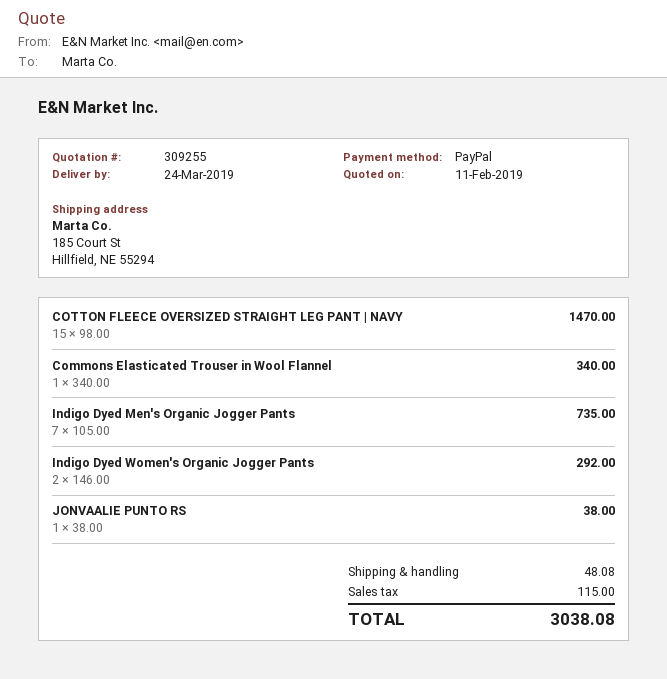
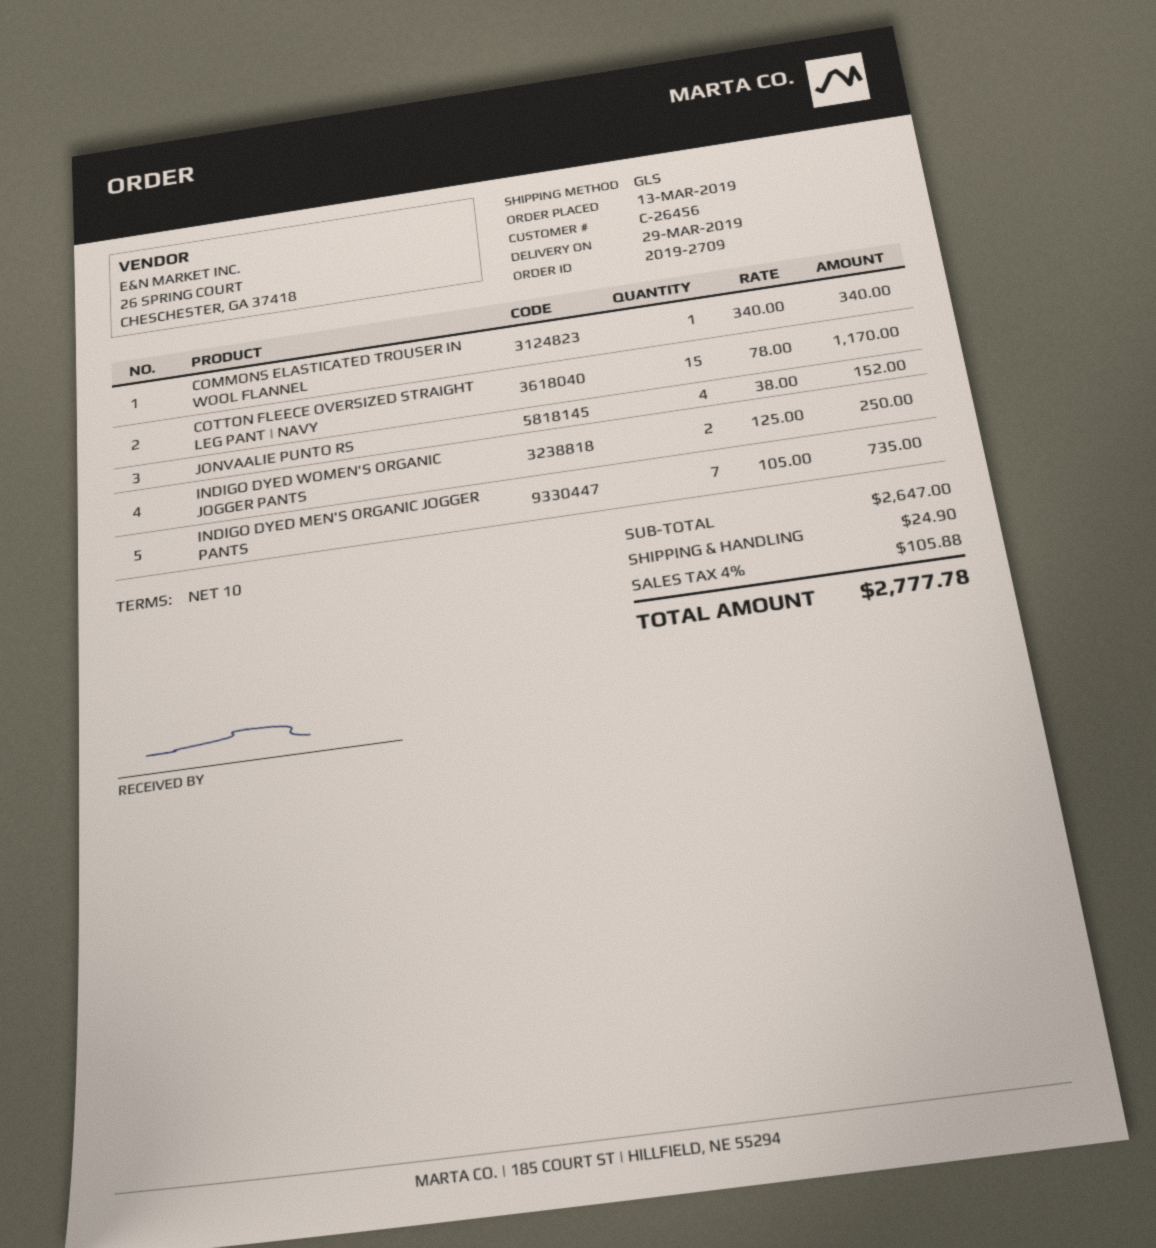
delivery date: 2019-03-24 -> 2019-03-29
COTTON FLEECE OVERSIZED STRAIGHT LEG PANT | NAVY: 15 x 98.00 = 1470.00 -> 15 x 78.00 = 1170.00
Indigo Dyed Women's Organic Jogger Pants: 2 x 146.00 = 292.00 -> 2 x 125.00 = 250.00
JONVAALIE PUNTO RS: 1 x 38.00 = 38.00 -> 4 x 38.00 = 152.00
shipping: 48.08 -> 24.90
tax: 115.00 -> 105.88
total: 3038.08 -> 2777.78

